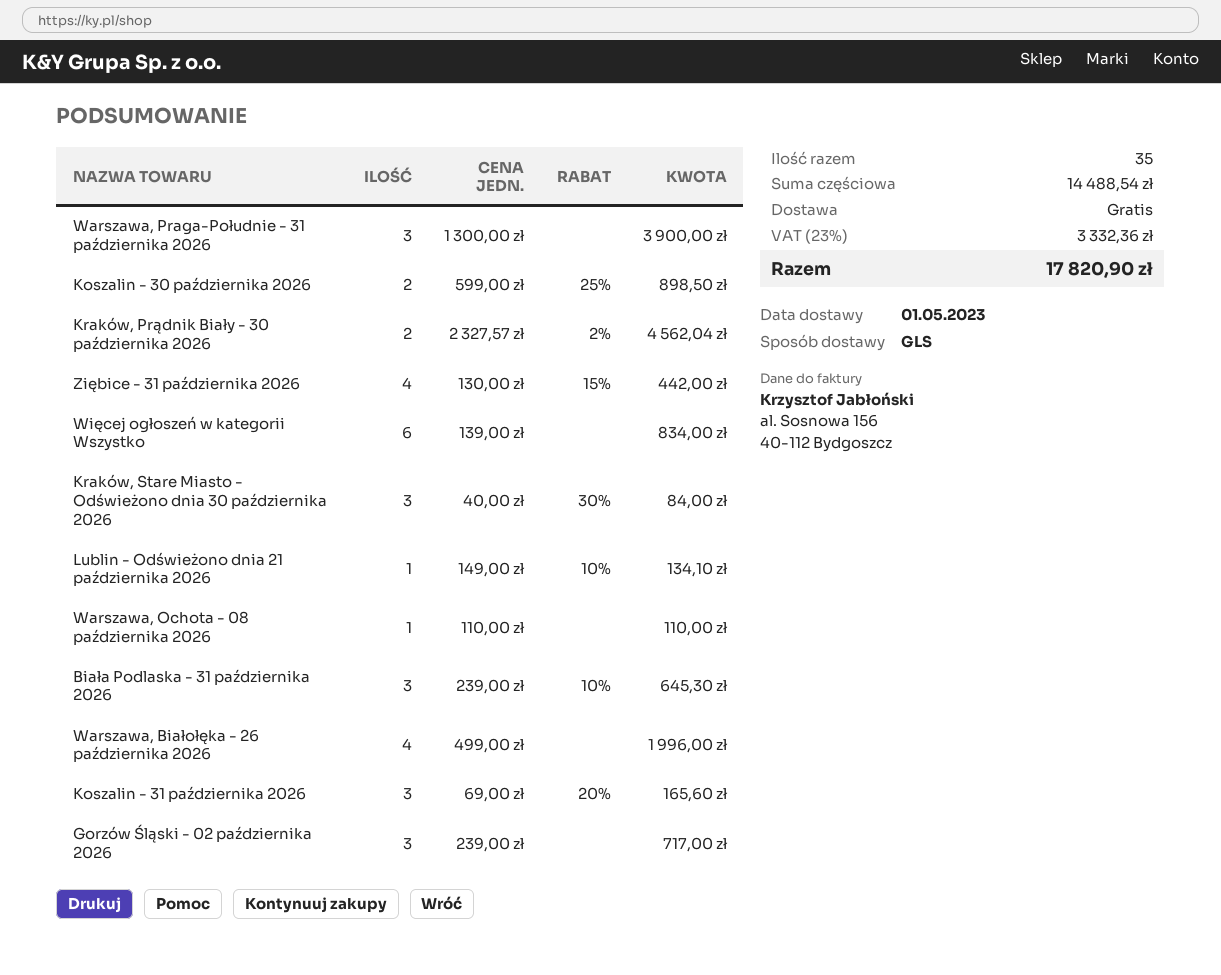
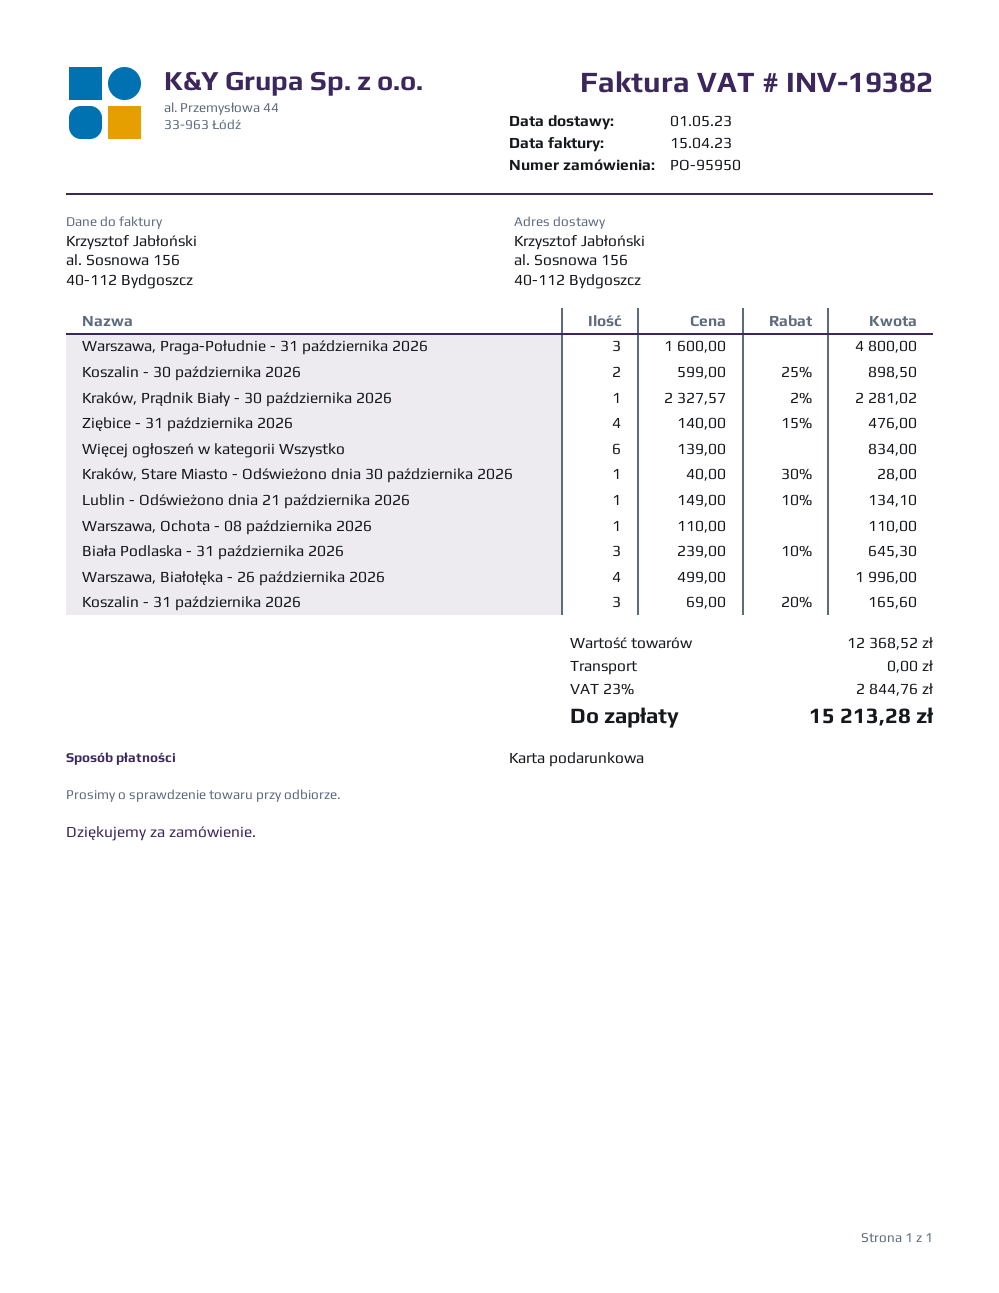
Warszawa, Praga-Południe - 31 października 2026: 3 x 1300.00 = 3900.00 -> 3 x 1600.00 = 4800.00
Kraków, Prądnik Biały - 30 października 2026: 2 x 2327.57 - 2% = 4562.04 -> 1 x 2327.57 - 2% = 2281.02
Ziębice - 31 października 2026: 4 x 130.00 - 15% = 442.00 -> 4 x 140.00 - 15% = 476.00
Kraków, Stare Miasto - Odświeżono dnia 30 października 2026: 3 x 40.00 - 30% = 84.00 -> 1 x 40.00 - 30% = 28.00
Gorzów Śląski - 02 października 2026: 3 x 239.00 = 717.00 -> none
subtotal: 14488.54 -> 12368.52
tax: 23% = 3332.36 -> 23% = 2844.76
total: 17820.90 -> 15213.28

